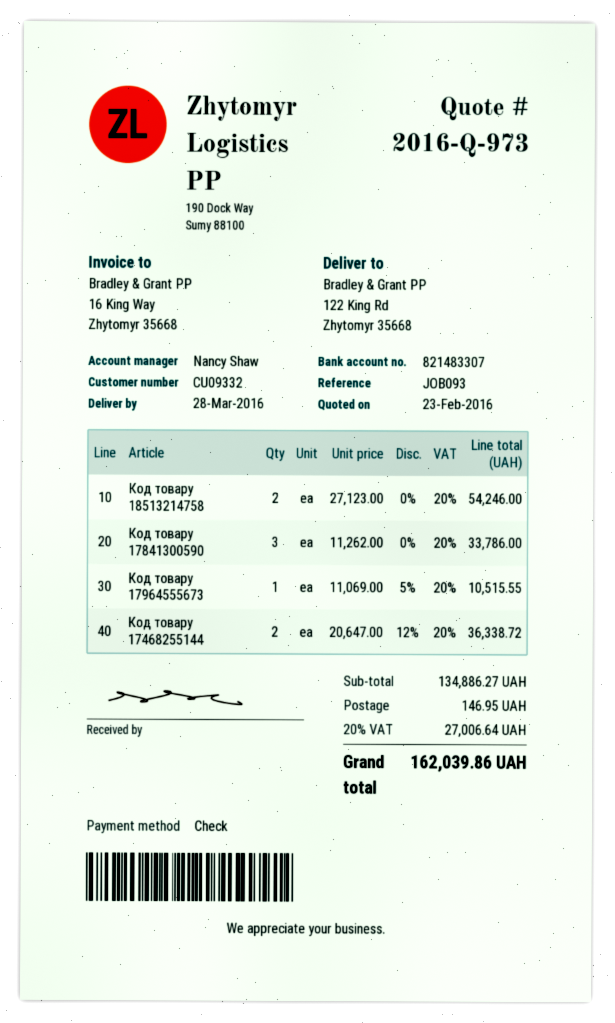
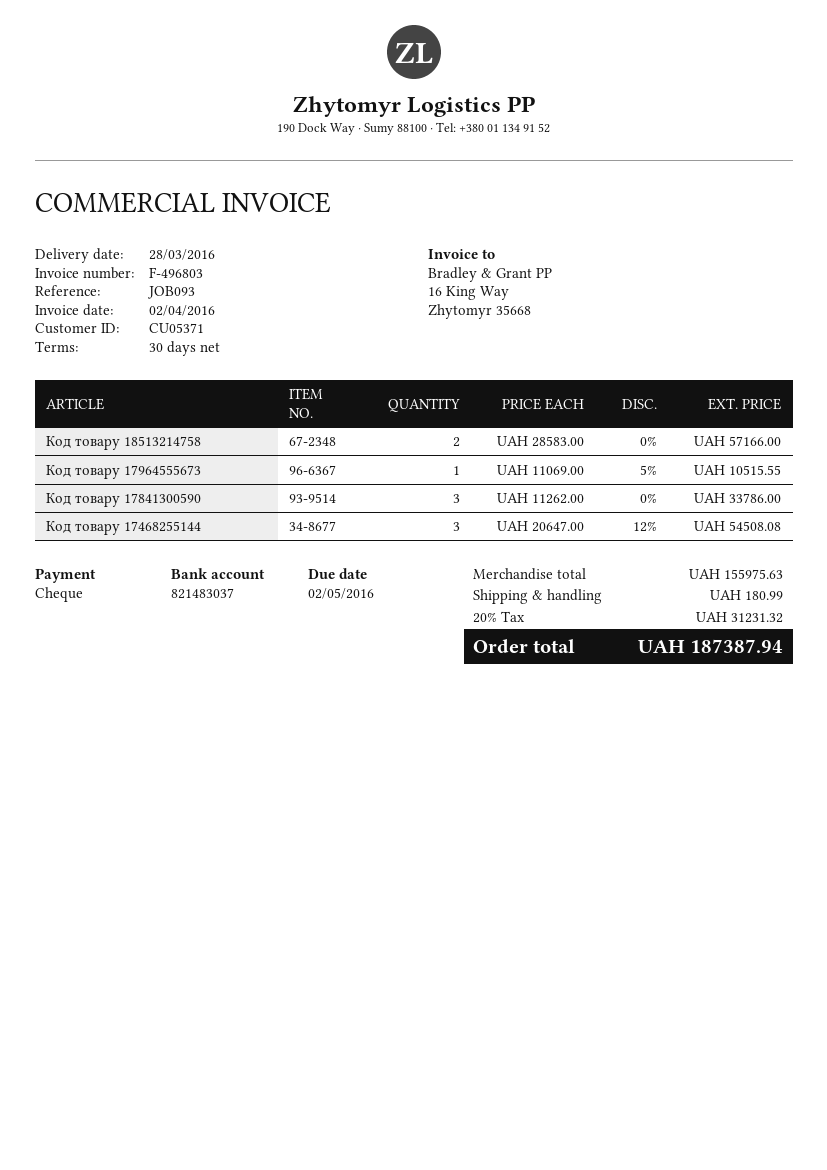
customer number: CU09332 -> CU05371
bank account: 821483307 -> 821483037
Код товару 18513214758: 2 x 27123.00 = 54246.00 -> 2 x 28583.00 = 57166.00
Код товару 17468255144: 2 x 20647.00 - 12% = 36338.72 -> 3 x 20647.00 - 12% = 54508.08
subtotal: 134886.27 -> 155975.63
shipping: 146.95 -> 180.99
tax: 20% = 27006.64 -> 20% = 31231.32
total: 162039.86 -> 187387.94

